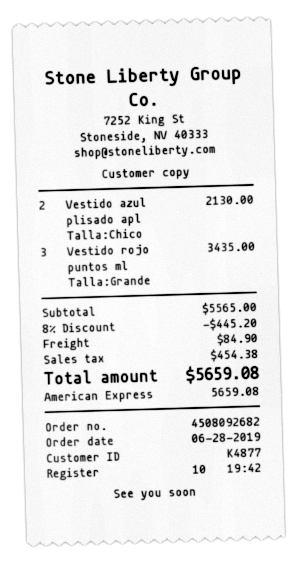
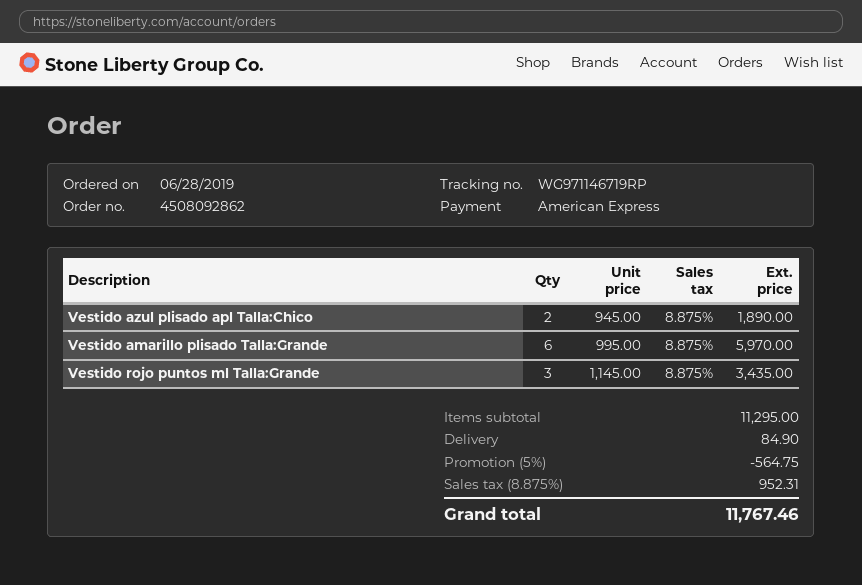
order number: 4508092682 -> 4508092862
Vestido azul plisado apl Talla:Chico: 2 for 2130.00 -> 2 for 1890.00
Vestido amarillo plisado Talla:Grande: none -> 6 for 5970.00
subtotal: 5565.00 -> 11295.00
discount: 8% = 445.20 -> 5% = 564.75
tax: 454.38 -> 952.31
total: 5659.08 -> 11767.46

